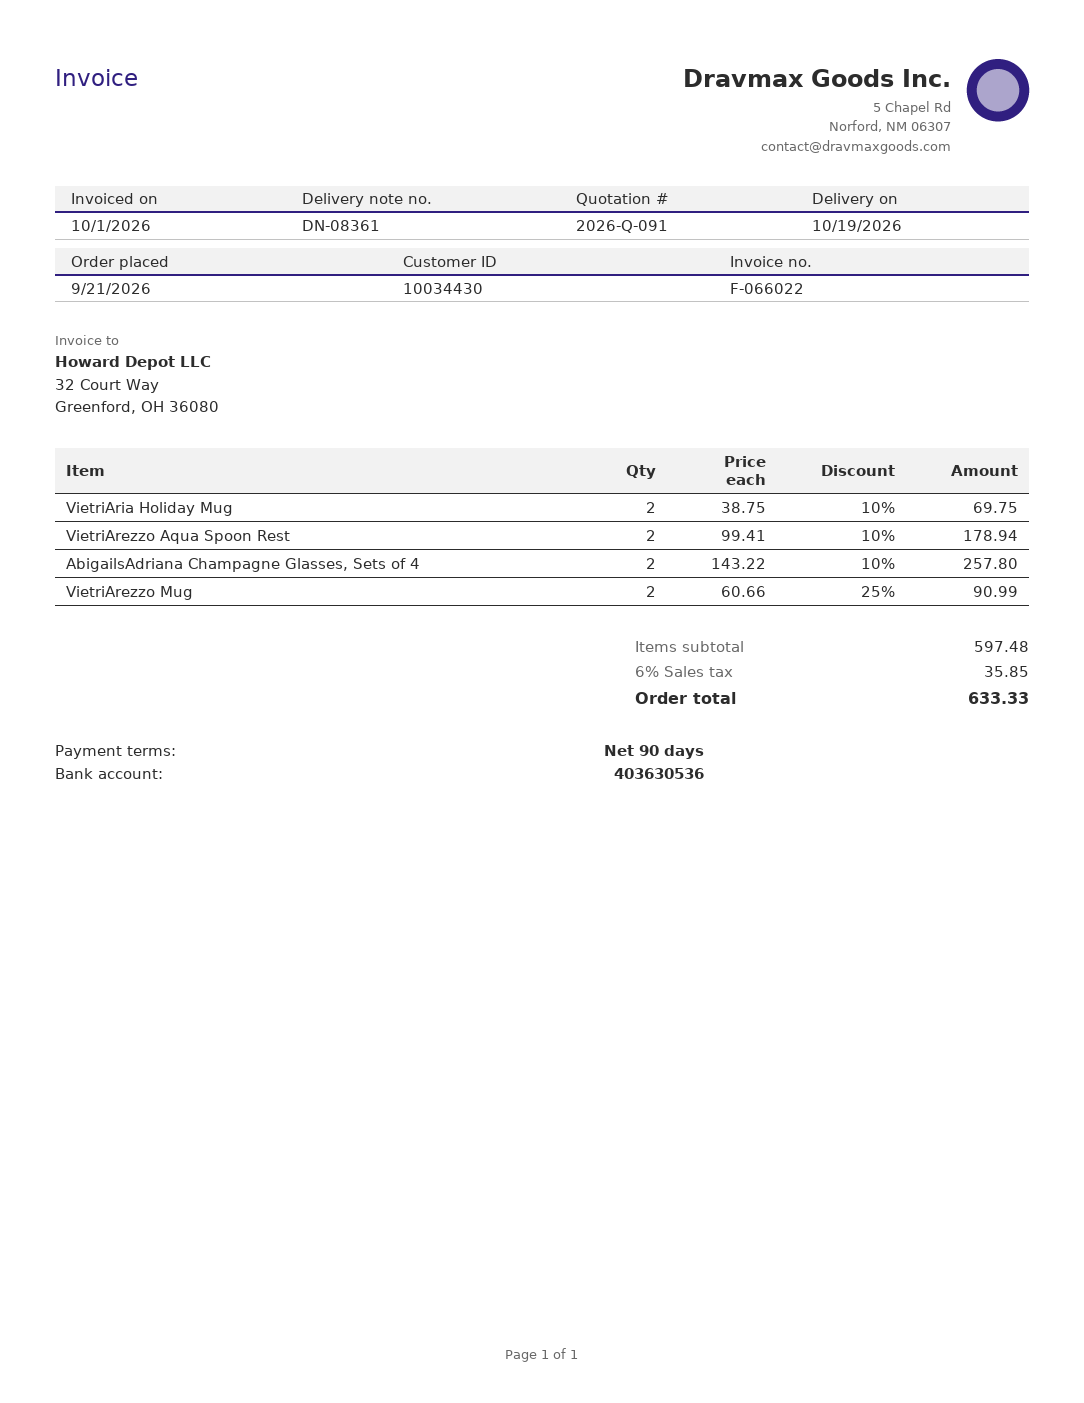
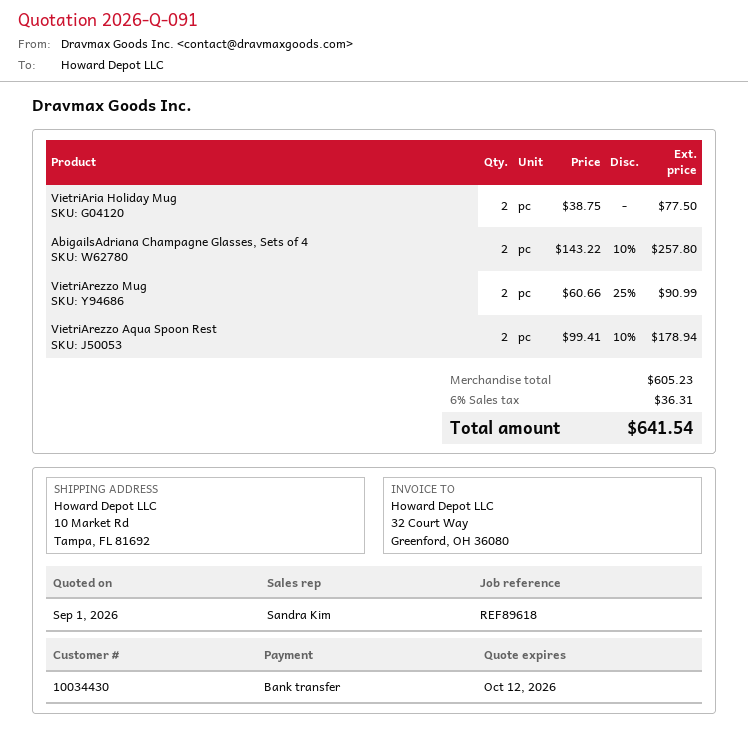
VietriAria Holiday Mug: 2 x 38.75 - 10% = 69.75 -> 2 x 38.75 = 77.50
subtotal: 597.48 -> 605.23
tax: 6% = 35.85 -> 6% = 36.31
total: 633.33 -> 641.54

